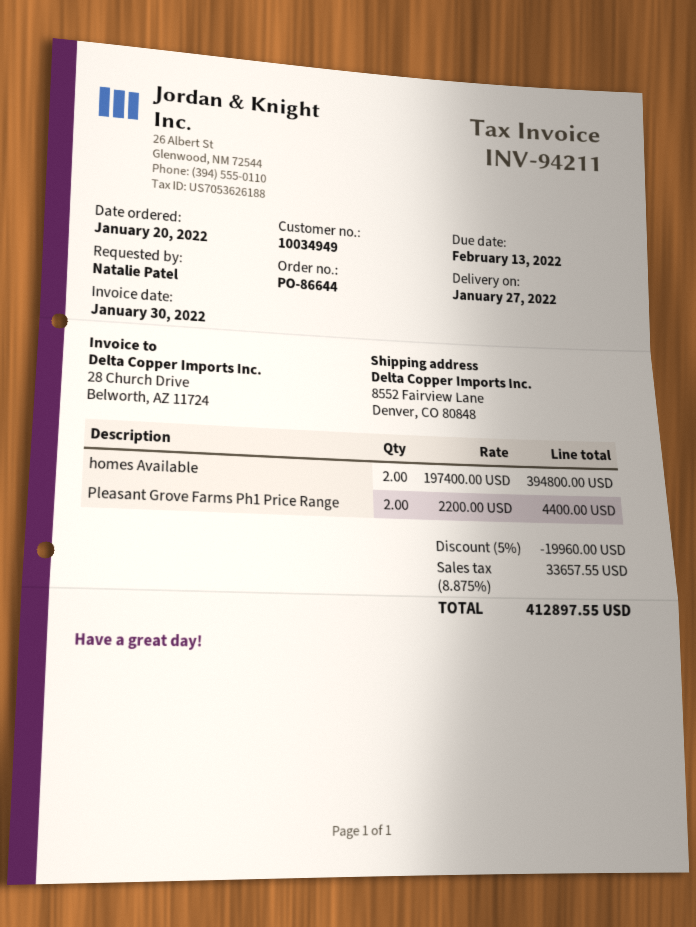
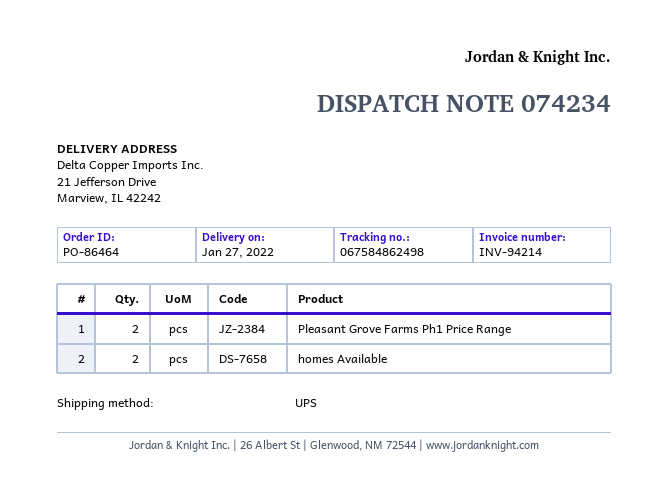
order number: PO-86644 -> PO-86464
invoice number: INV-94211 -> INV-94214
ship to: 8552 Fairview Lane, Denver, CO 80848 -> 21 Jefferson Drive, Marview, IL 42242

